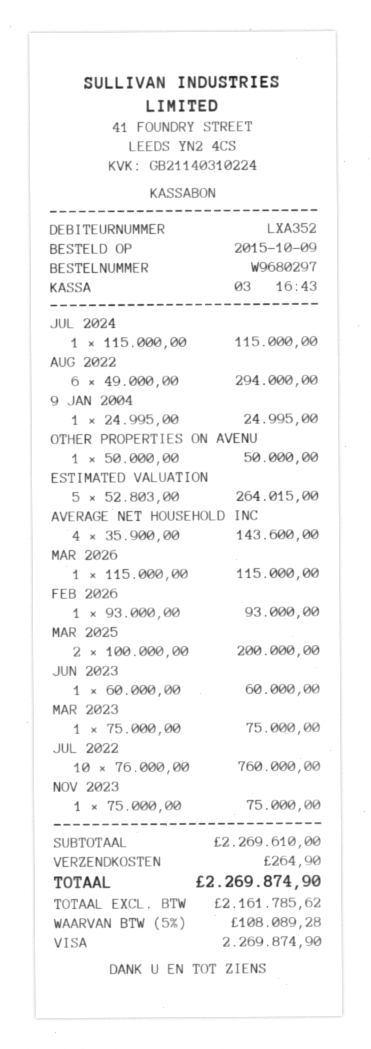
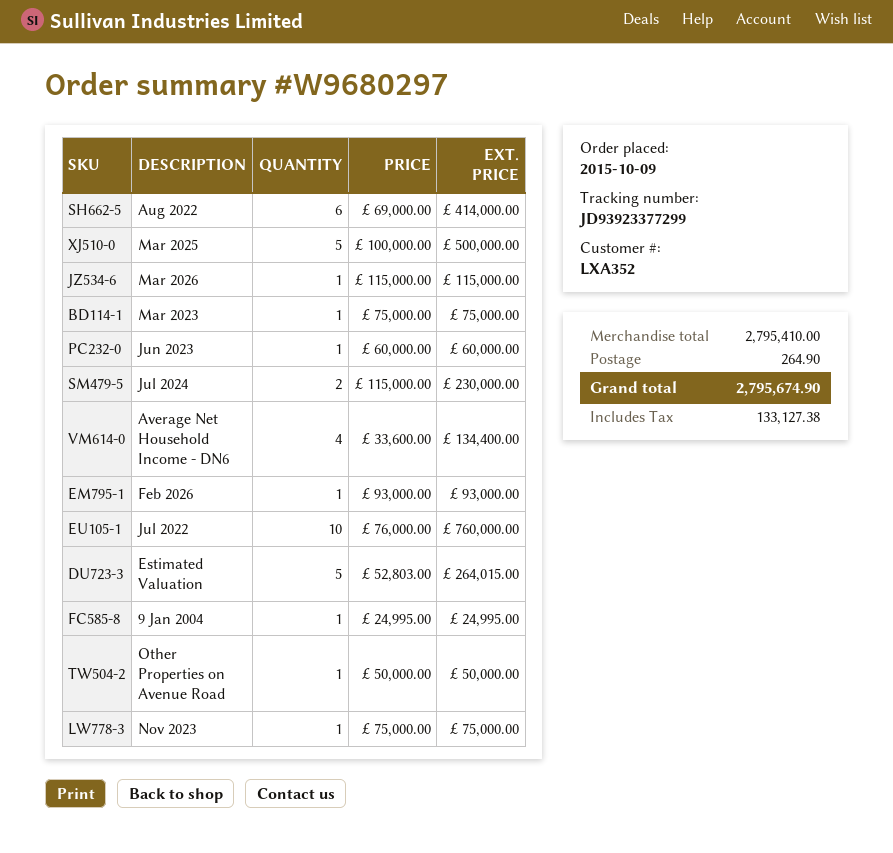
JUL 2024: 1 x 115000.00 = 115000.00 -> 2 x 115000.00 = 230000.00
AUG 2022: 6 x 49000.00 = 294000.00 -> 6 x 69000.00 = 414000.00
AVERAGE NET HOUSEHOLD INC: 4 x 35900.00 = 143600.00 -> 4 x 33600.00 = 134400.00
MAR 2025: 2 x 100000.00 = 200000.00 -> 5 x 100000.00 = 500000.00
subtotal: 2269610.00 -> 2795410.00
tax: 108089.28 -> 133127.38
total: 2269874.90 -> 2795674.90

